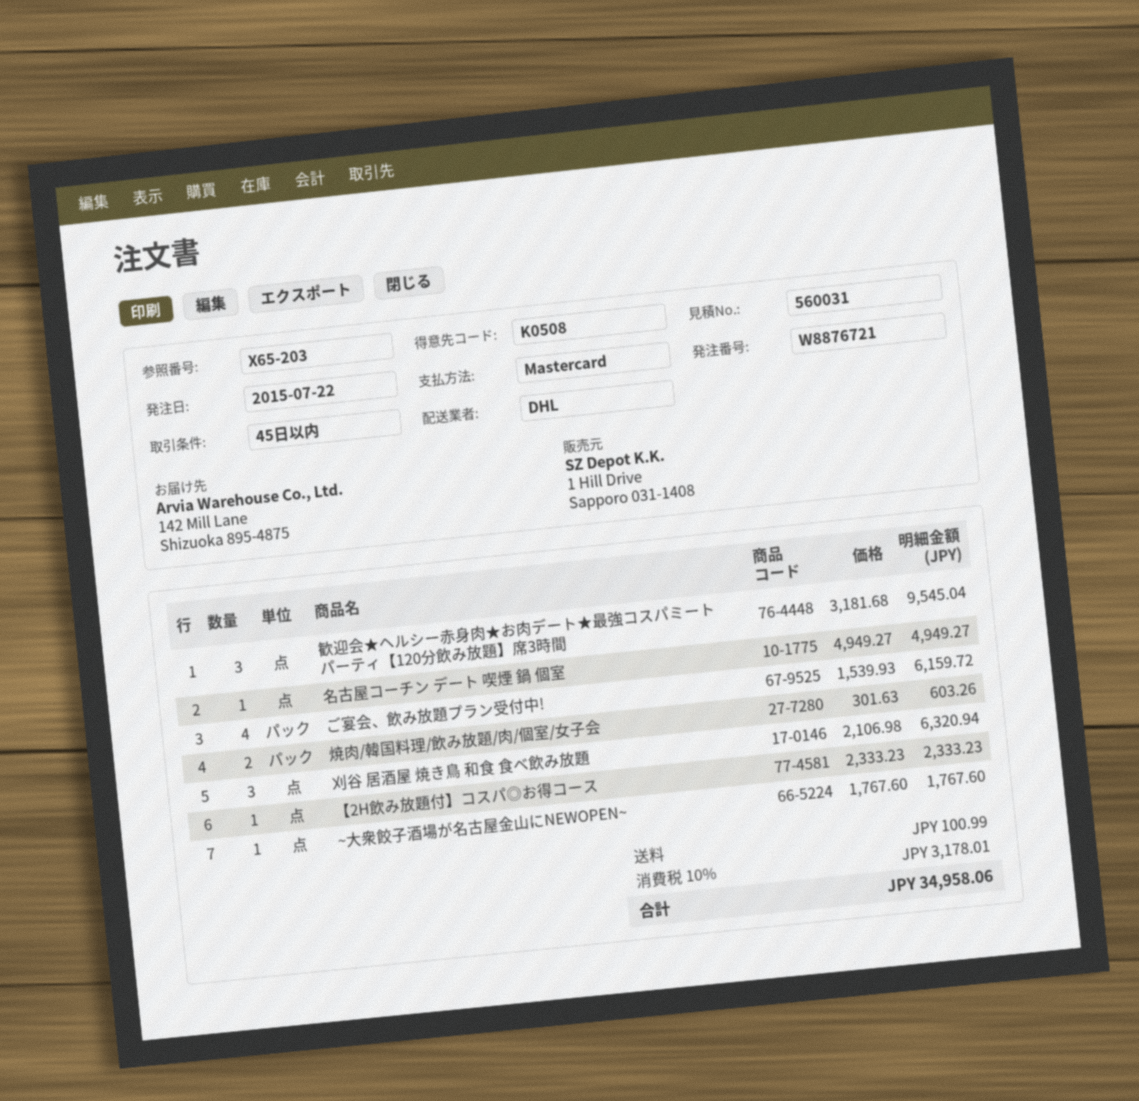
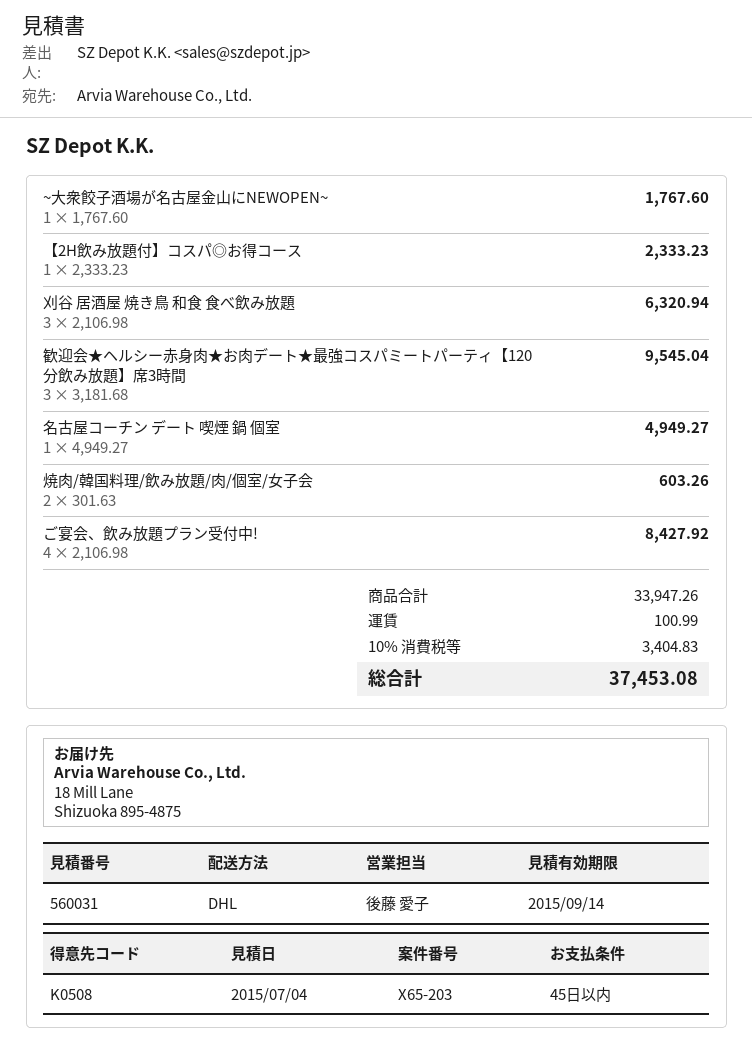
ship to: 142 Mill Lane, Shizuoka 895-4875 -> 18 Mill Lane, Shizuoka 895-4875
ご宴会、飲み放題プラン受付中!: 4 x 1539.93 = 6159.72 -> 4 x 2106.98 = 8427.92
tax: 10% = 3178.01 -> 10% = 3404.83
total: 34958.06 -> 37453.08

